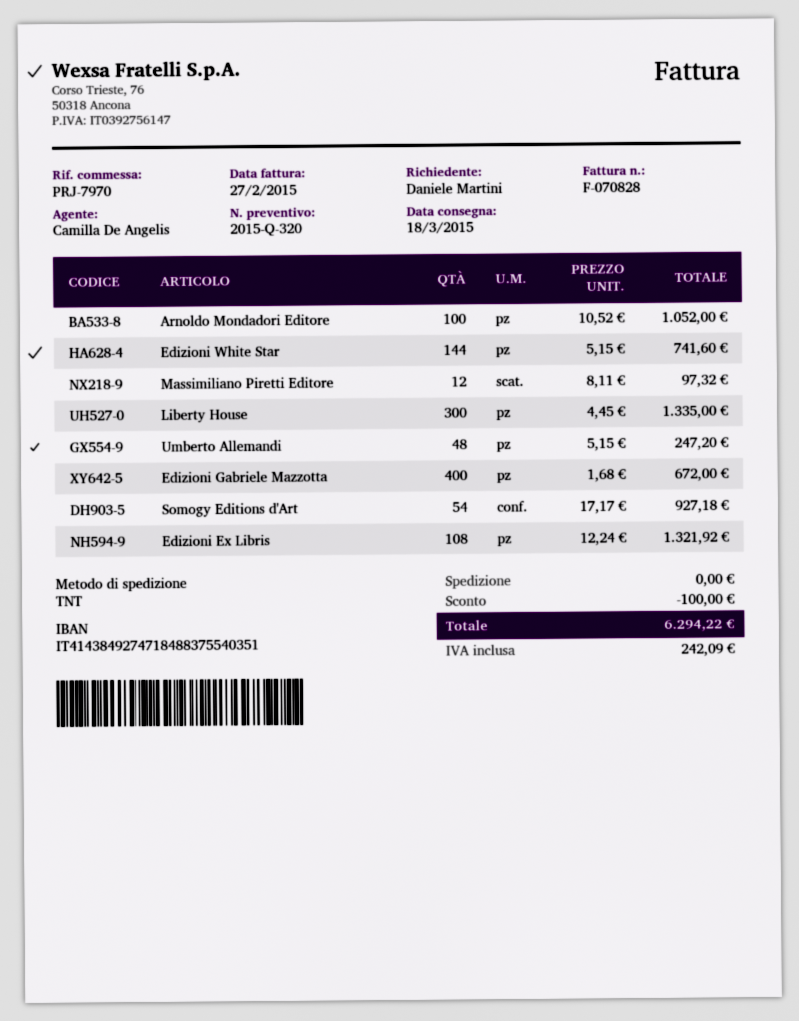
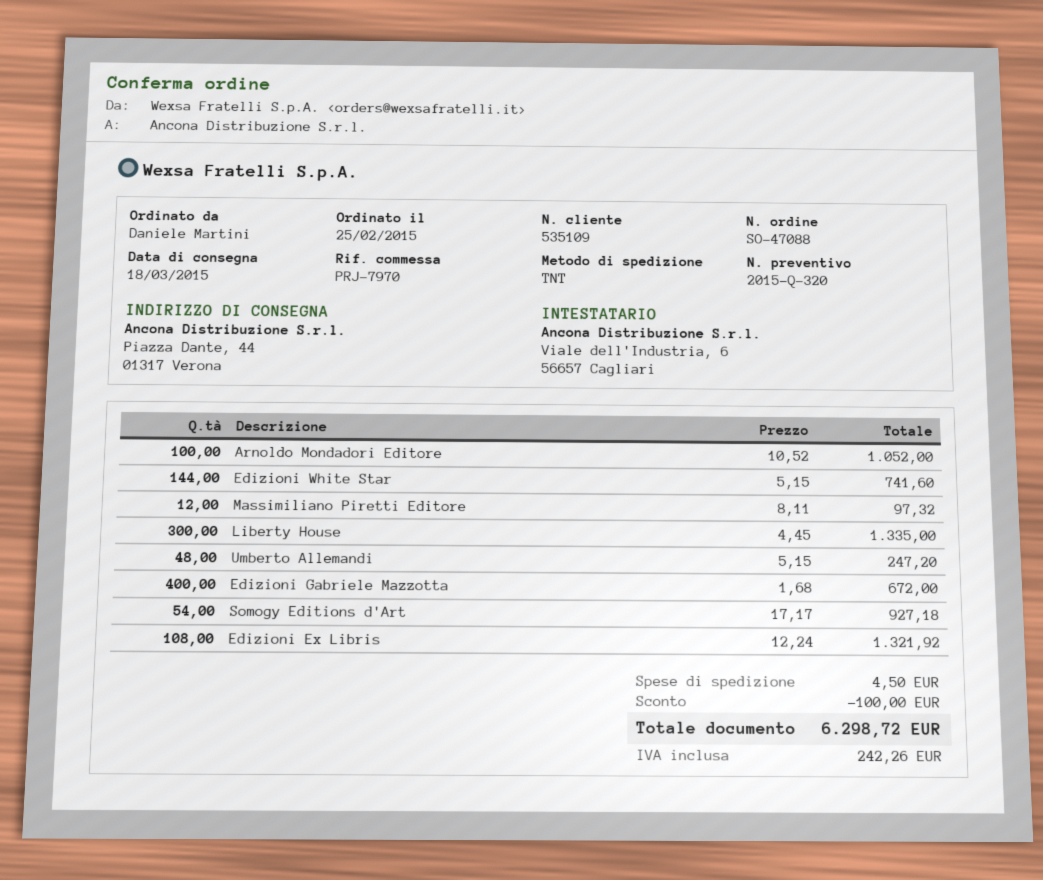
shipping: 0.00 -> 4.50
tax: 242.09 -> 242.26
total: 6294.22 -> 6298.72

